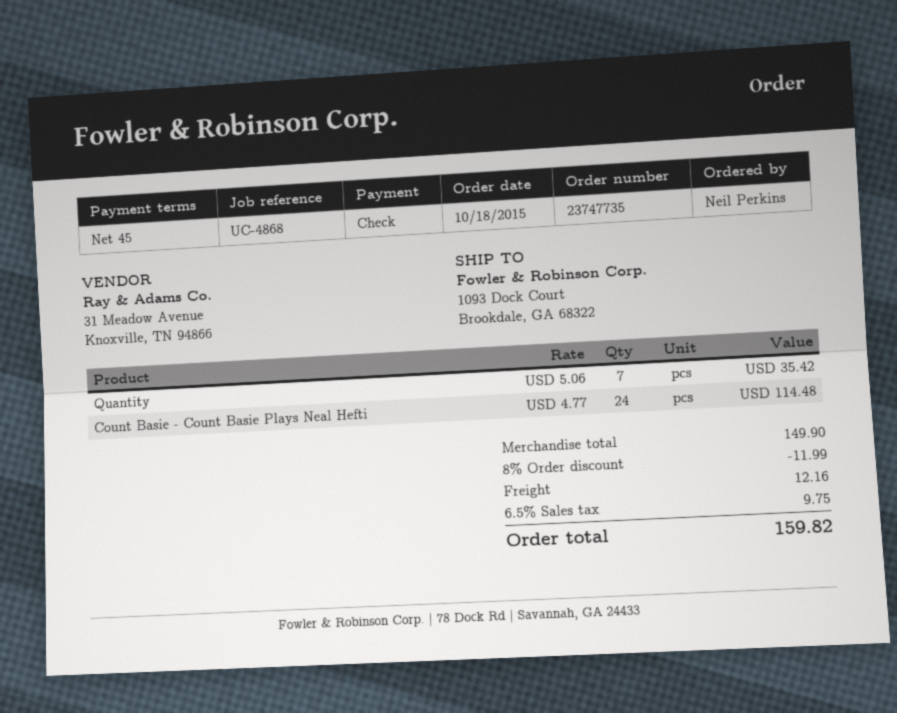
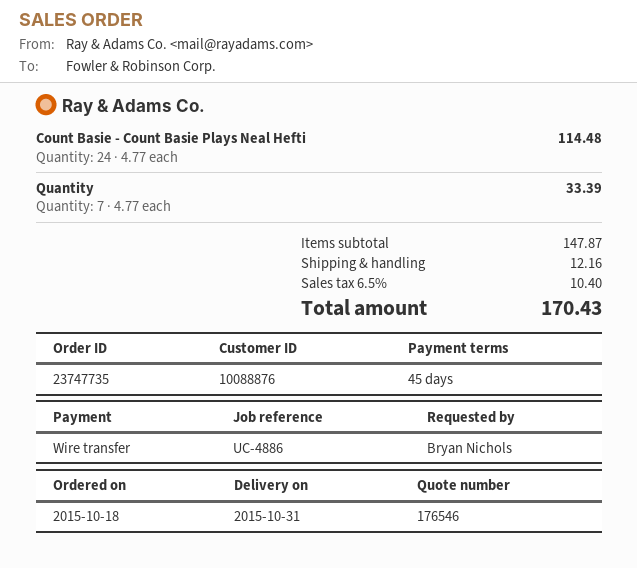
reference: UC-4868 -> UC-4886
ordered by: Neil Perkins -> Bryan Nichols
payment method: cheque -> bank transfer
Quantity: 7 x 5.06 = 35.42 -> 7 x 4.77 = 33.39
subtotal: 149.90 -> 147.87
discount: 8% = 11.99 -> none
tax: 6.5% = 9.75 -> 6.5% = 10.40
total: 159.82 -> 170.43

